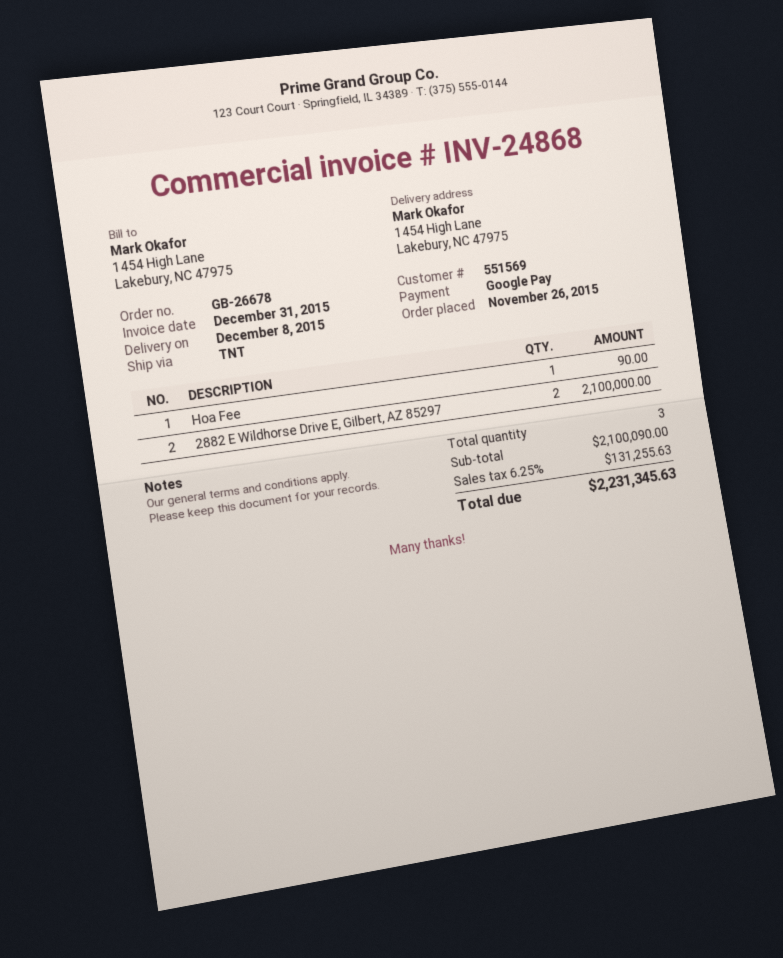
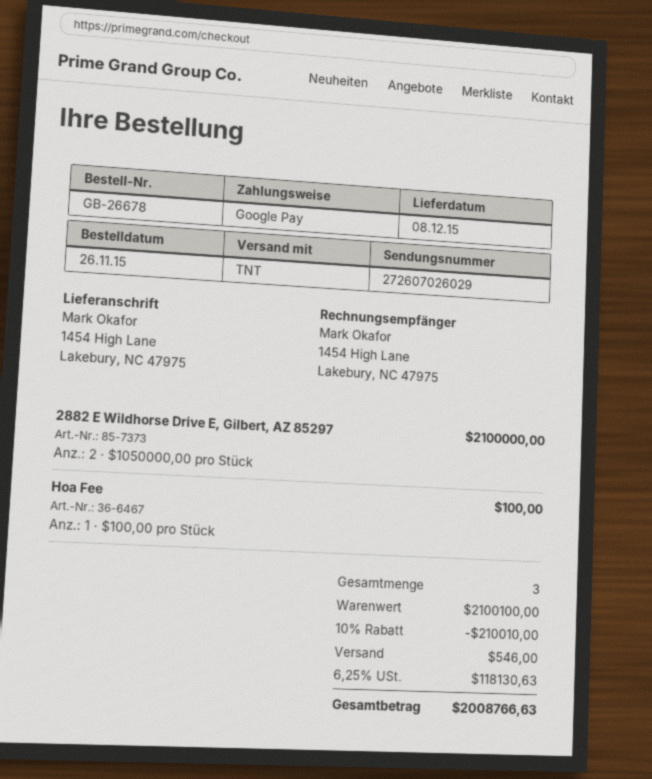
Hoa Fee: 1 for 90.00 -> 1 for 100.00
subtotal: 2100090.00 -> 2100100.00
discount: none -> 10% = 210010.00
shipping: none -> 546.00
tax: 6.25% = 131255.63 -> 6.25% = 118130.63
total: 2231345.63 -> 2008766.63

